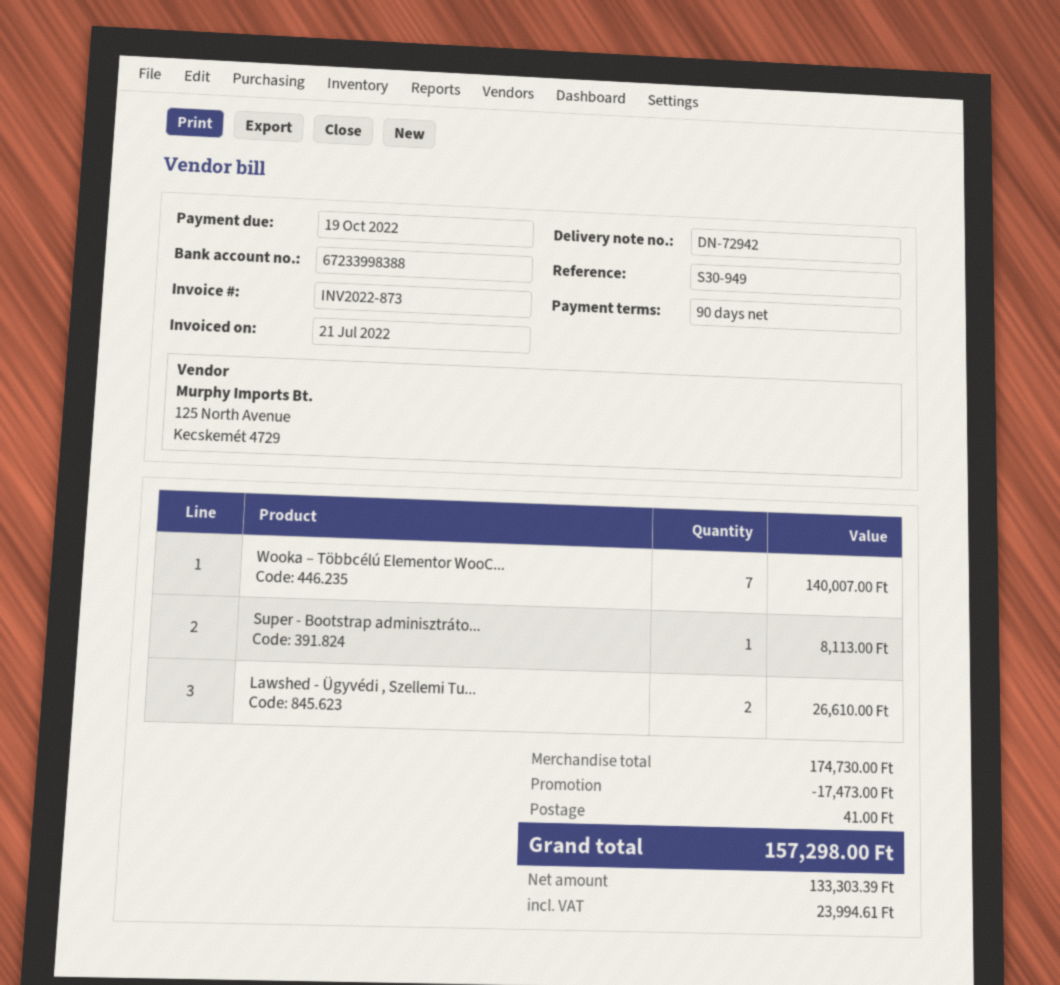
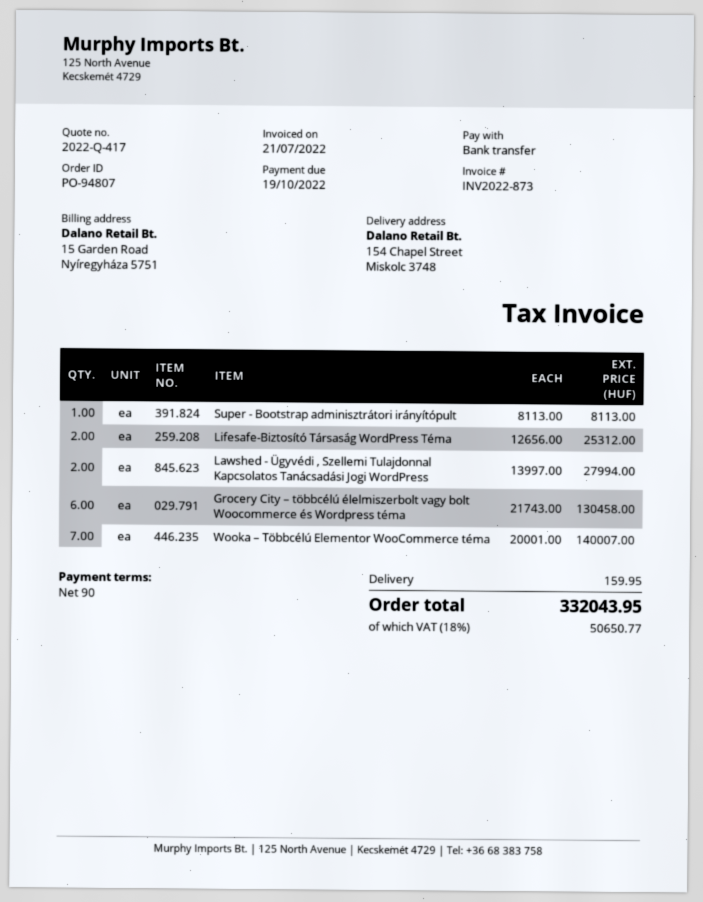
Lawshed - Ügyvédi , Szellemi Tu...: 2 for 26610.00 -> 2 for 27994.00
Lifesafe-Biztosító Társaság WordPress Téma: none -> 2 for 25312.00
Grocery City – többcélú élelmiszerbolt vagy bolt Woocommerce és Wordpress téma: none -> 6 for 130458.00
discount: 17473.00 -> none
shipping: 41.00 -> 159.95
tax: 23994.61 -> 50650.77
total: 157298.00 -> 332043.95

